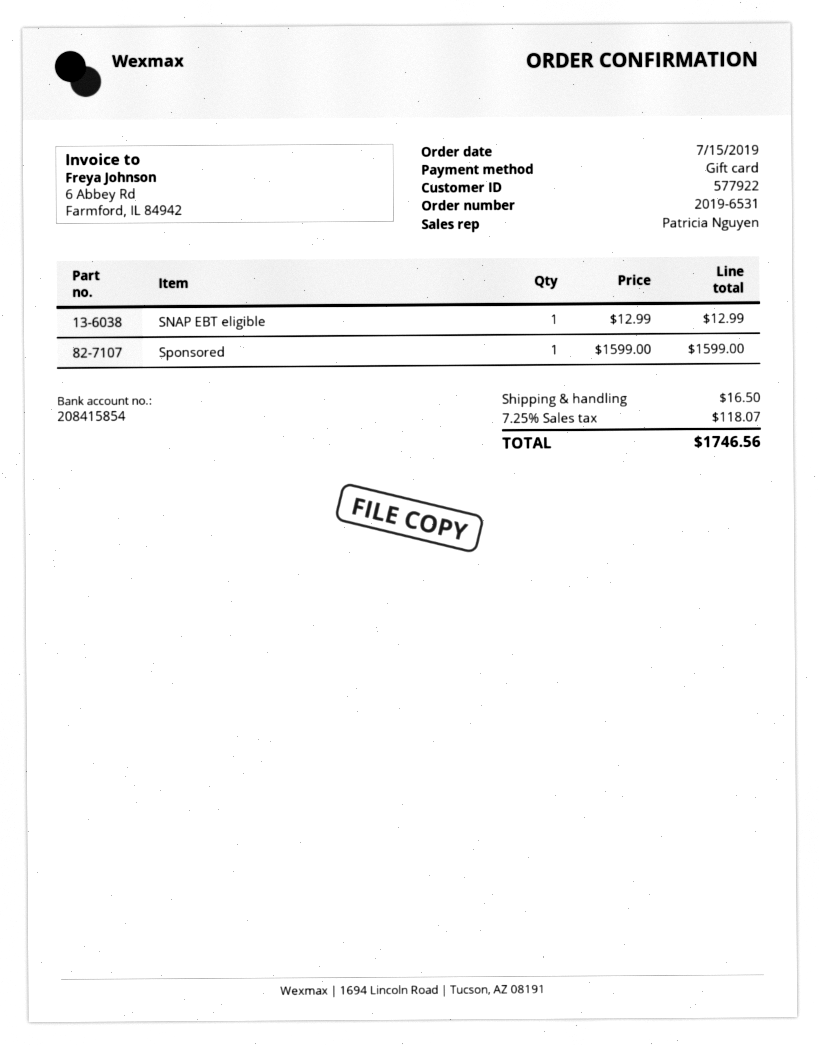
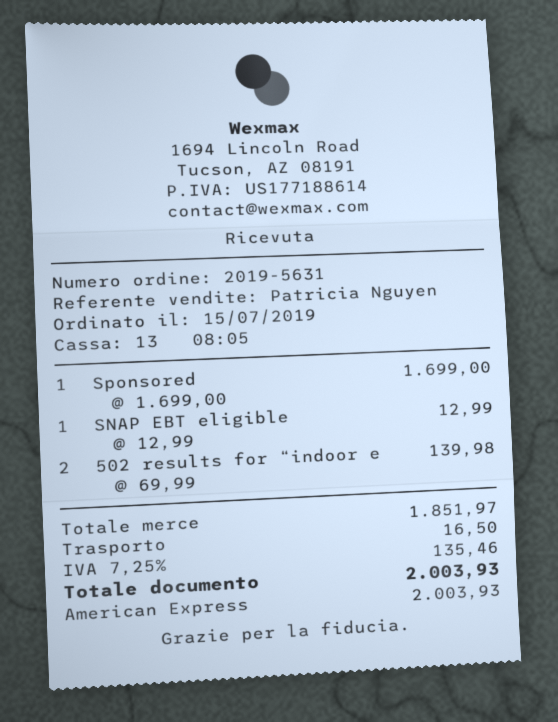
order number: 2019-6531 -> 2019-5631
payment method: gift card -> American Express
Sponsored: 1 x 1599.00 = 1599.00 -> 1 x 1699.00 = 1699.00
502 results for “indoor e: none -> 2 x 69.99 = 139.98
tax: 7.25% = 118.07 -> 7.25% = 135.46
total: 1746.56 -> 2003.93

